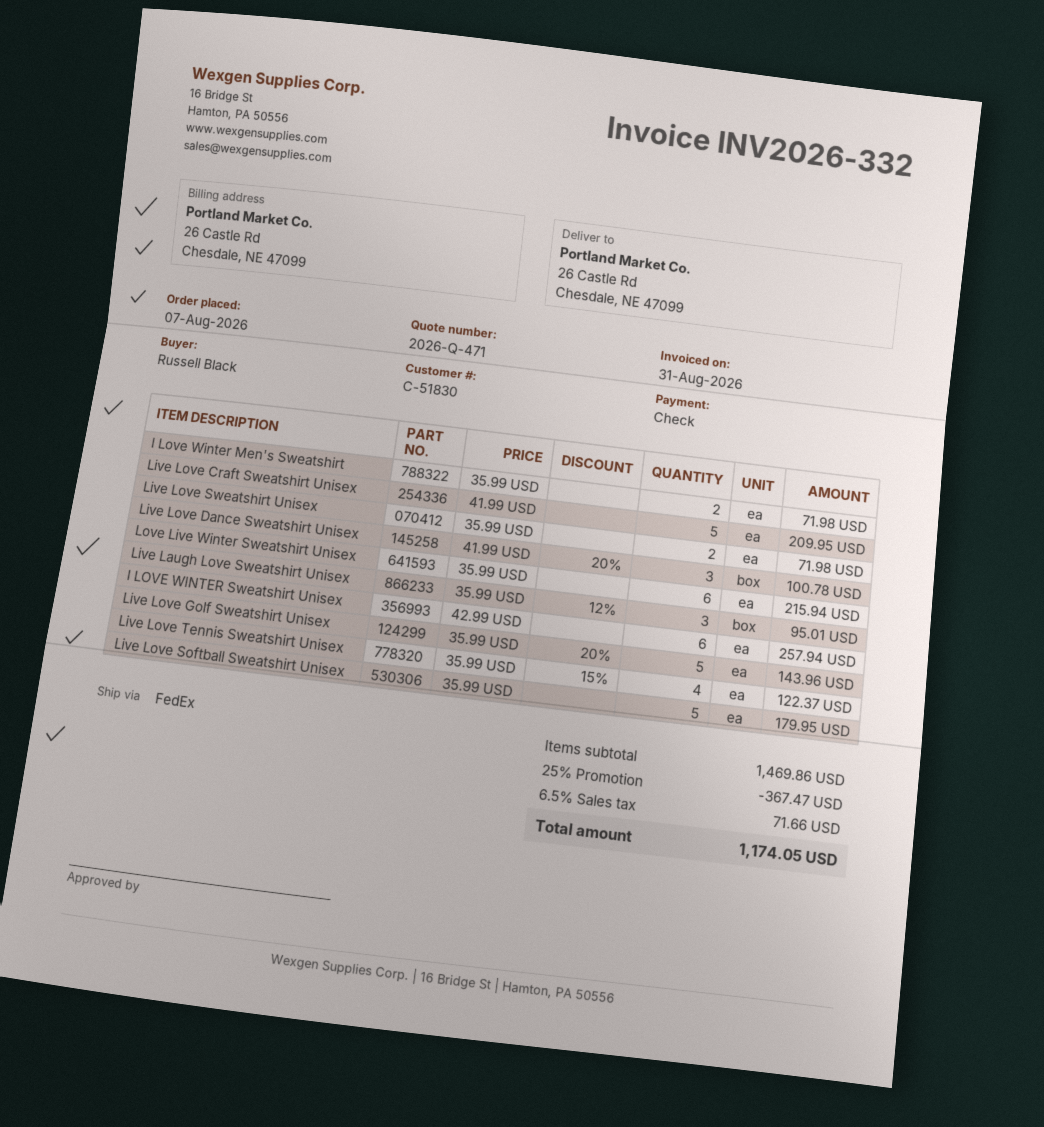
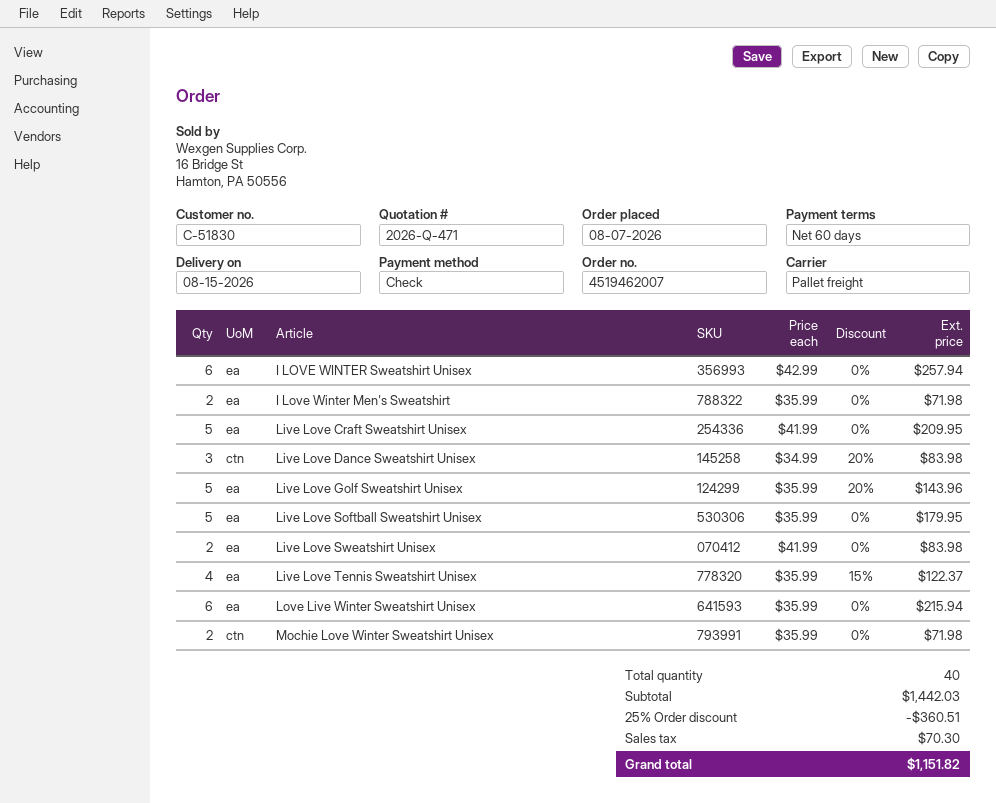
shipping method: FedEx -> pallet freight
Live Love Sweatshirt Unisex: 2 x 35.99 = 71.98 -> 2 x 41.99 = 83.98
Live Love Dance Sweatshirt Unisex: 3 x 41.99 - 20% = 100.78 -> 3 x 34.99 - 20% = 83.98
Live Laugh Love Sweatshirt Unisex: 3 x 35.99 - 12% = 95.01 -> none
Mochie Love Winter Sweatshirt Unisex: none -> 2 x 35.99 = 71.98
subtotal: 1469.86 -> 1442.03
discount: 25% = 367.47 -> 25% = 360.51
tax: 71.66 -> 70.30
total: 1174.05 -> 1151.82

